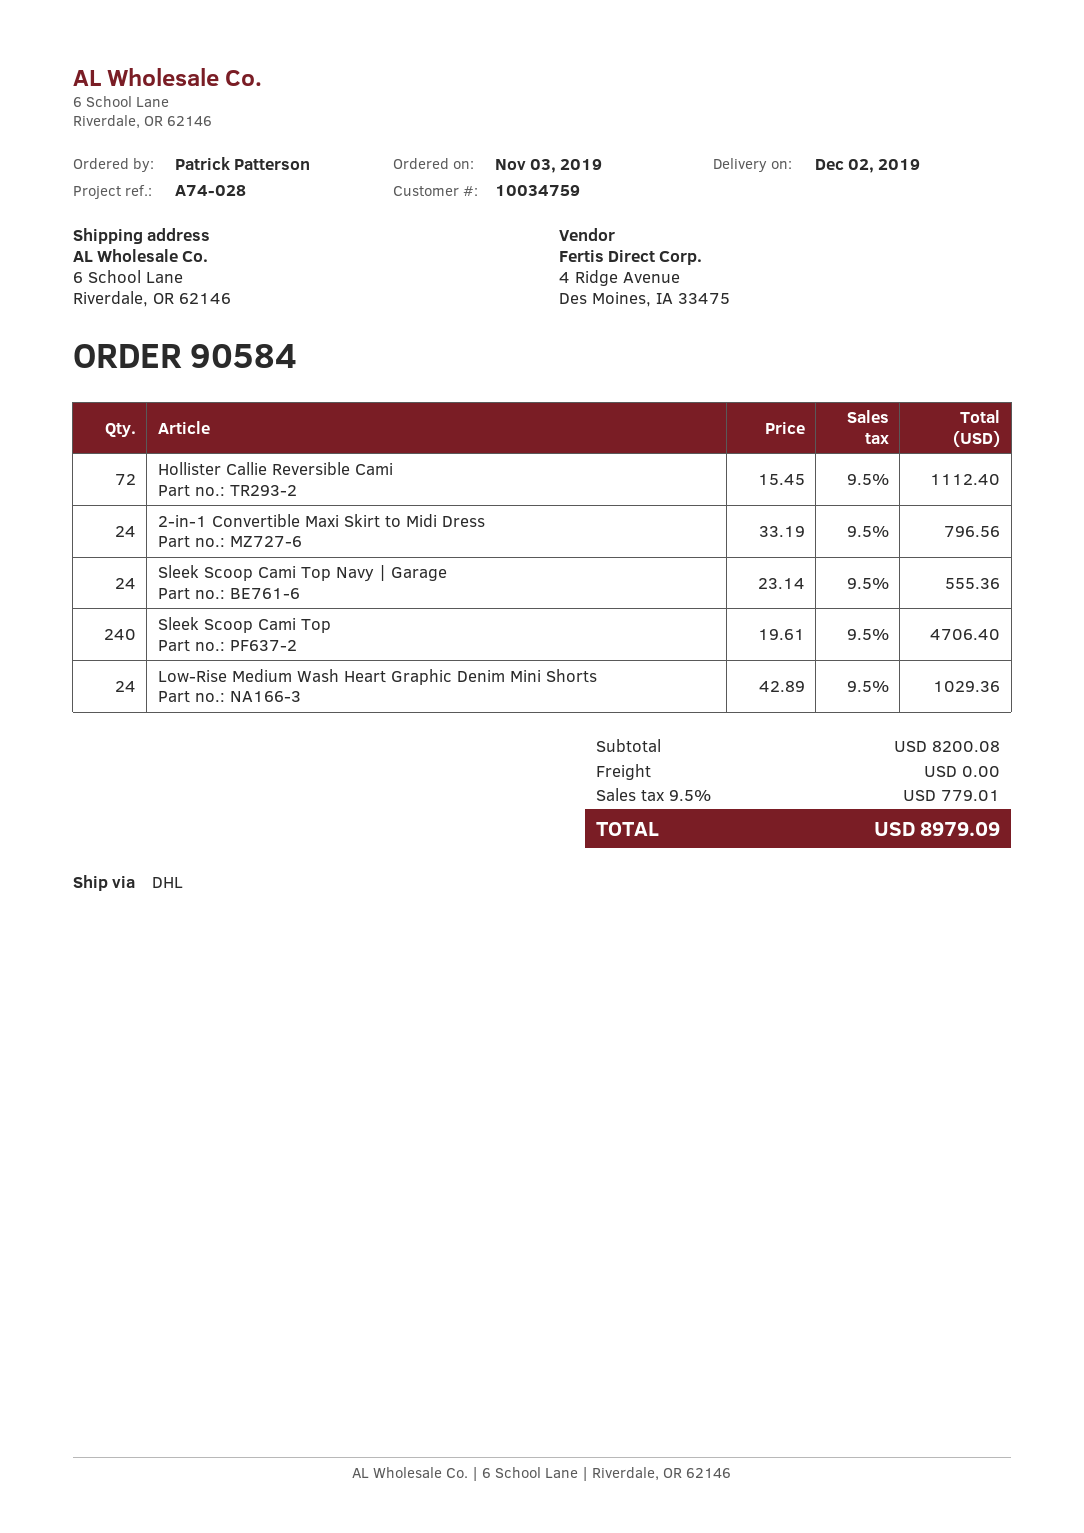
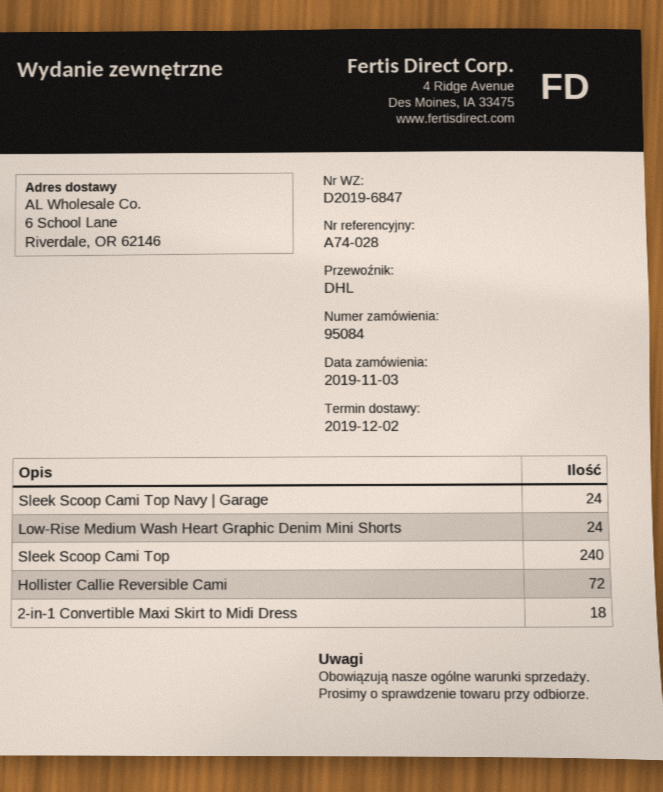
order number: 90584 -> 95084
2-in-1 Convertible Maxi Skirt to Midi Dress: 24 -> 18

